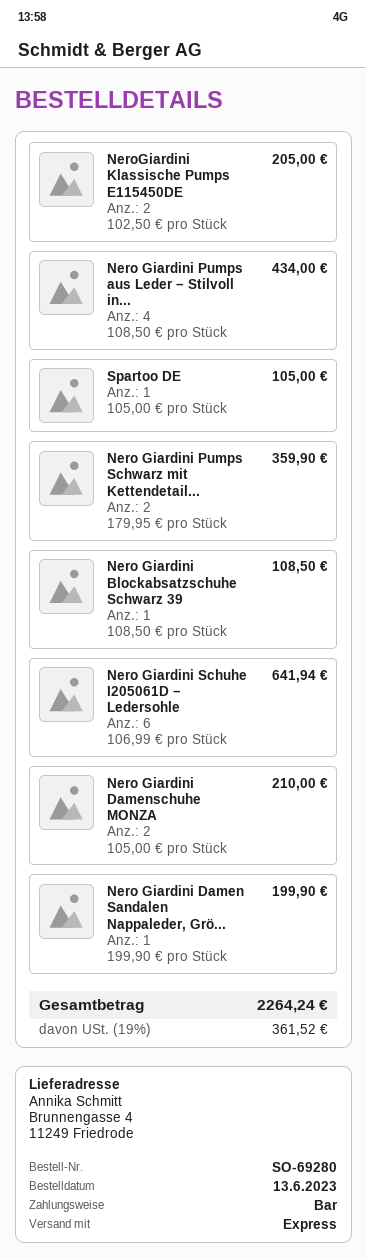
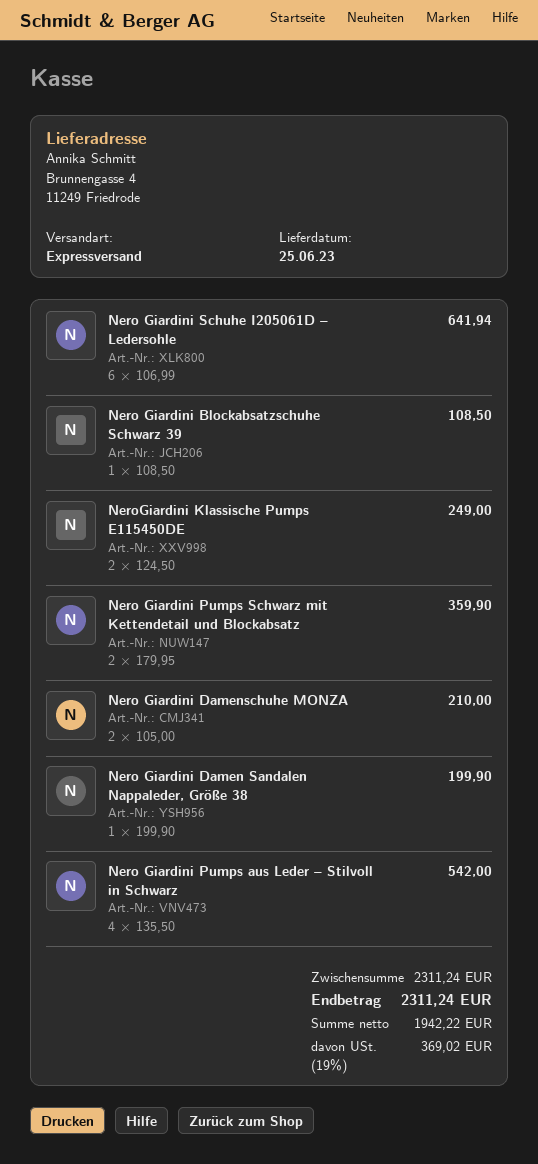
NeroGiardini Klassische Pumps E115450DE: 2 x 102.50 = 205.00 -> 2 x 124.50 = 249.00
Nero Giardini Pumps aus Leder – Stilvoll in...: 4 x 108.50 = 434.00 -> 4 x 135.50 = 542.00
Spartoo DE: 1 x 105.00 = 105.00 -> none
tax: 19% = 361.52 -> 19% = 369.02
total: 2264.24 -> 2311.24

